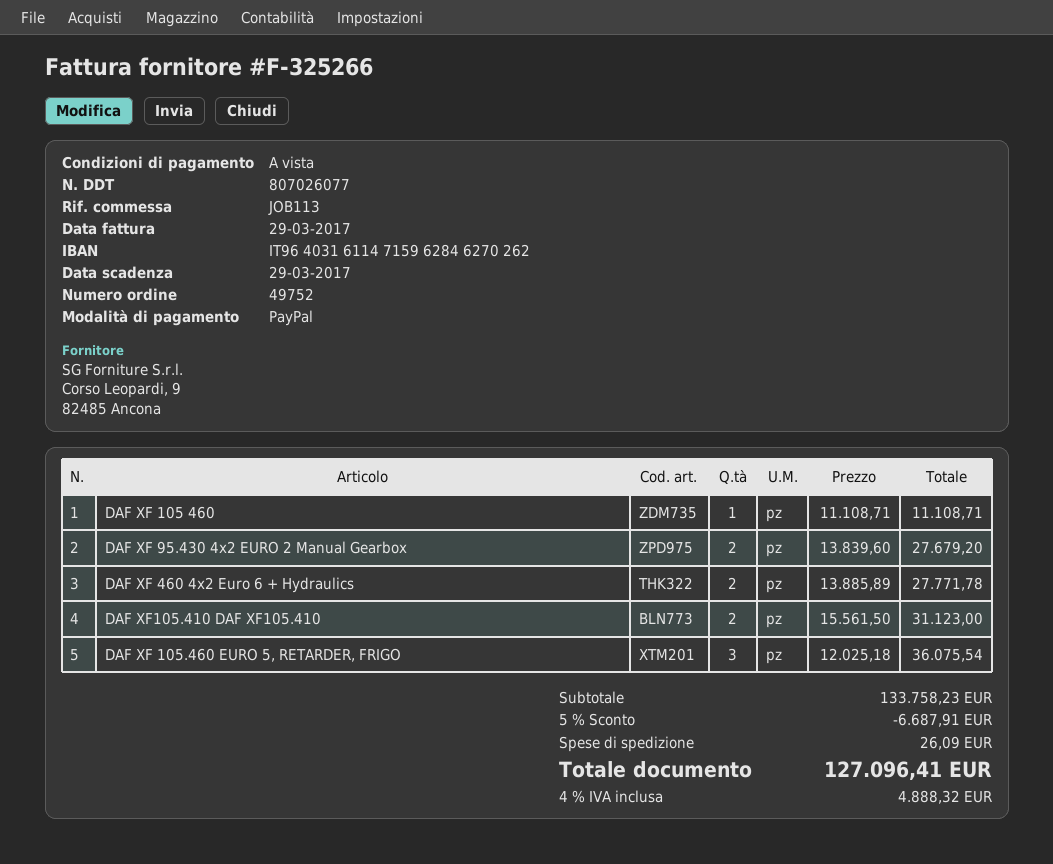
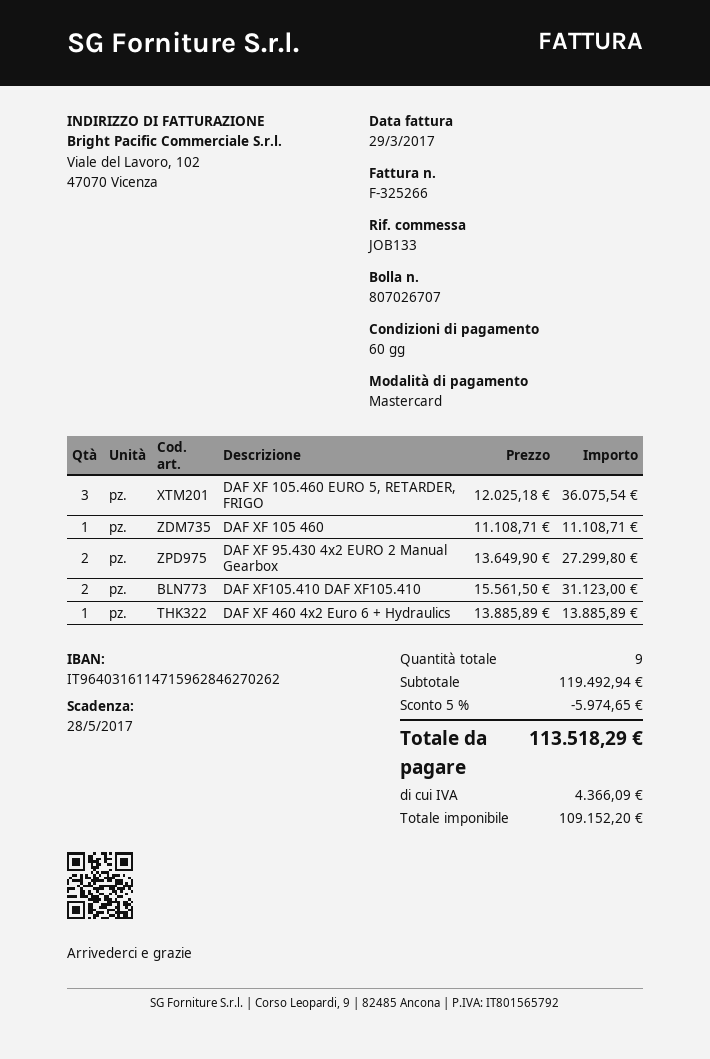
delivery note number: 807026077 -> 807026707
payment terms: on receipt -> 60 days
due date: 2017-03-29 -> 2017-05-28
reference: JOB113 -> JOB133
payment method: PayPal -> Mastercard
DAF XF 95.430 4x2 EURO 2 Manual Gearbox: 2 x 13839.60 = 27679.20 -> 2 x 13649.90 = 27299.80
DAF XF 460 4x2 Euro 6 + Hydraulics: 2 x 13885.89 = 27771.78 -> 1 x 13885.89 = 13885.89
subtotal: 133758.23 -> 119492.94
discount: 5% = 6687.91 -> 5% = 5974.65
shipping: 26.09 -> none
tax: 4888.32 -> 4366.09
total: 127096.41 -> 113518.29

